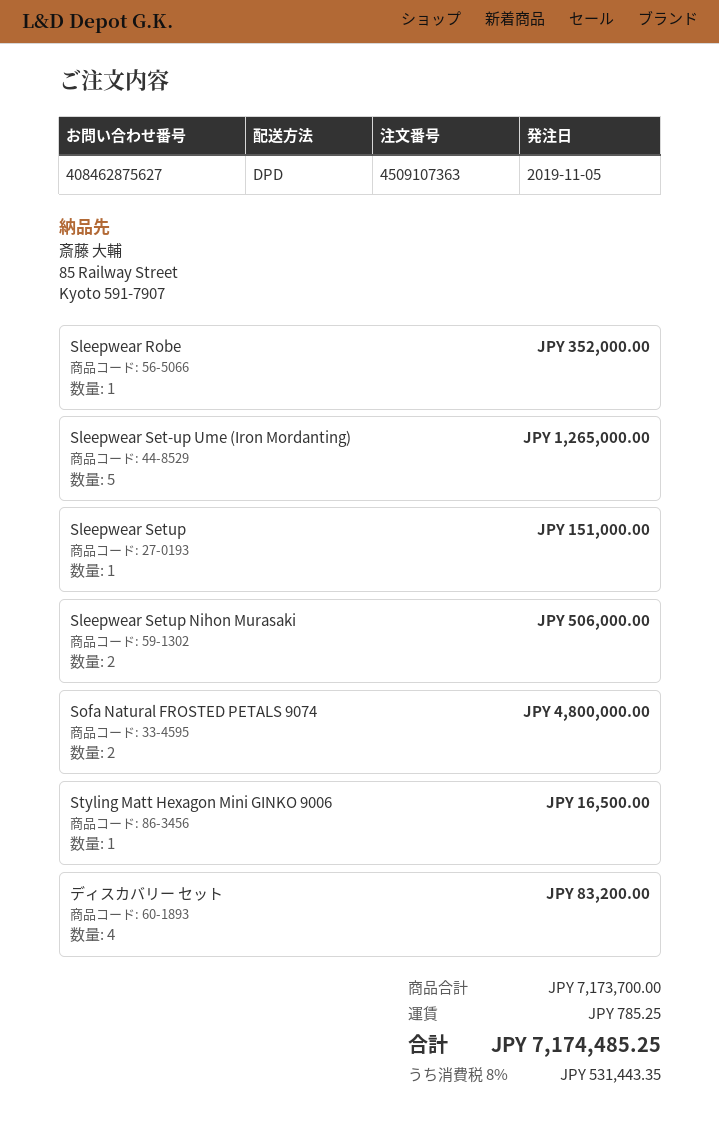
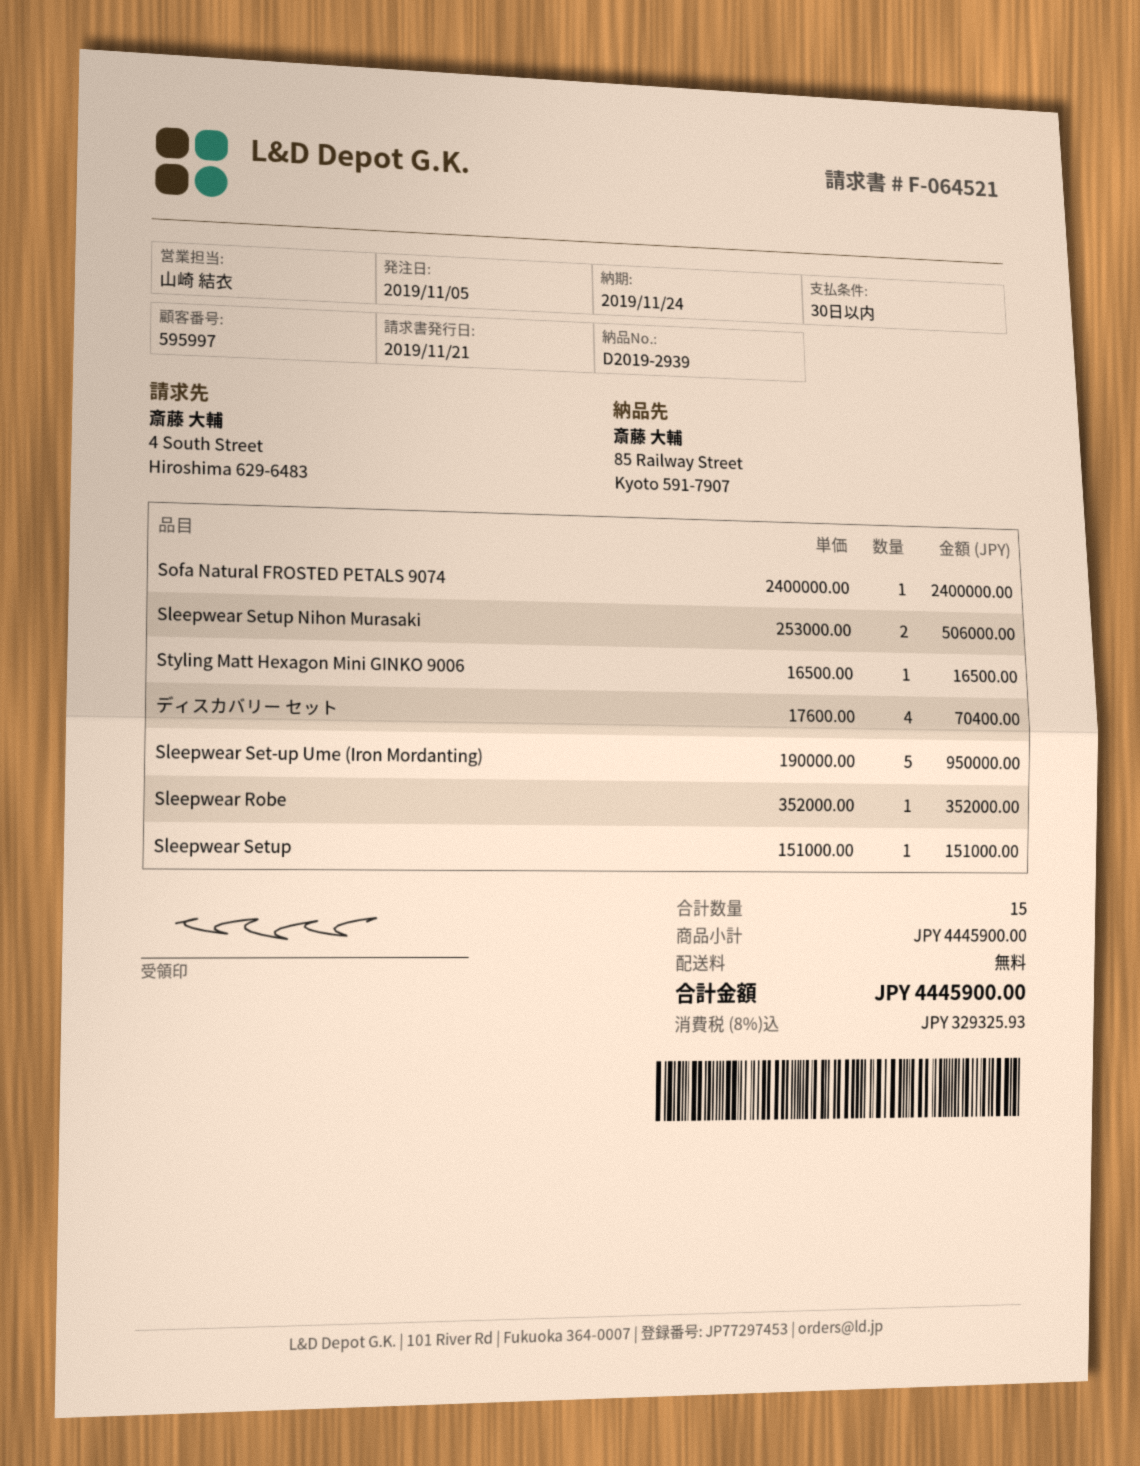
Sleepwear Set-up Ume (Iron Mordanting): 5 for 1265000.00 -> 5 for 950000.00
Sofa Natural FROSTED PETALS 9074: 2 for 4800000.00 -> 1 for 2400000.00
ディスカバリー セット: 4 for 83200.00 -> 4 for 70400.00
subtotal: 7173700.00 -> 4445900.00
shipping: 785.25 -> 0.00
tax: 8% = 531443.35 -> 8% = 329325.93
total: 7174485.25 -> 4445900.00

